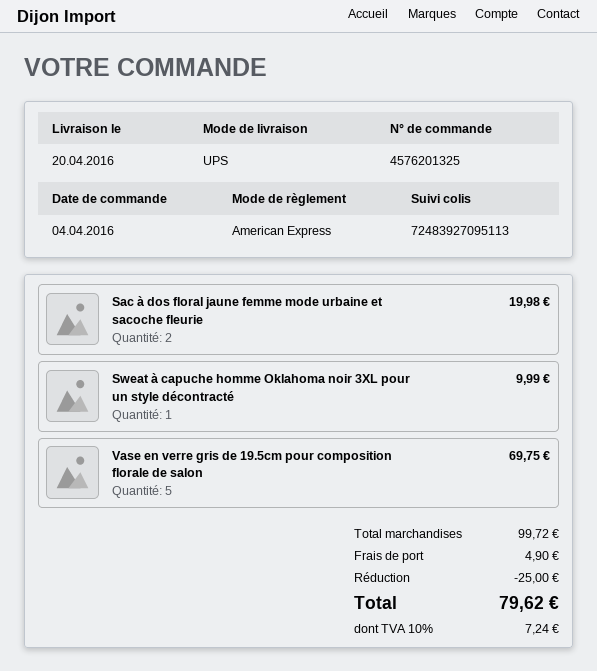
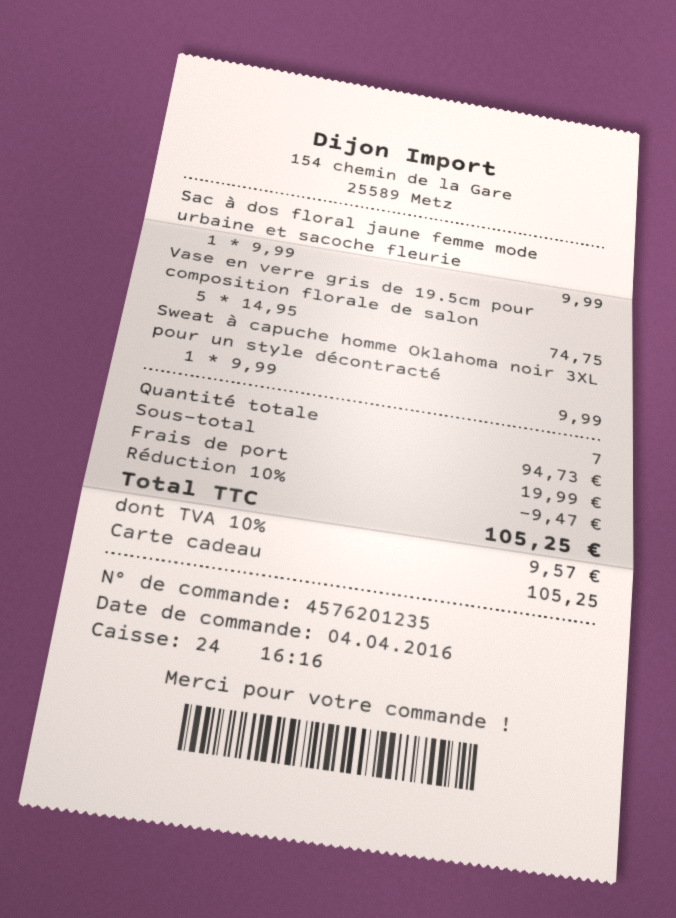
order number: 4576201325 -> 4576201235
payment method: American Express -> gift card
Sac à dos floral jaune femme mode urbaine et sacoche fleurie: 2 for 19.98 -> 1 for 9.99
Vase en verre gris de 19.5cm pour composition florale de salon: 5 for 69.75 -> 5 for 74.75
subtotal: 99.72 -> 94.73
discount: 25.00 -> 9.47
shipping: 4.90 -> 19.99
tax: 10% = 7.24 -> 10% = 9.57
total: 79.62 -> 105.25

